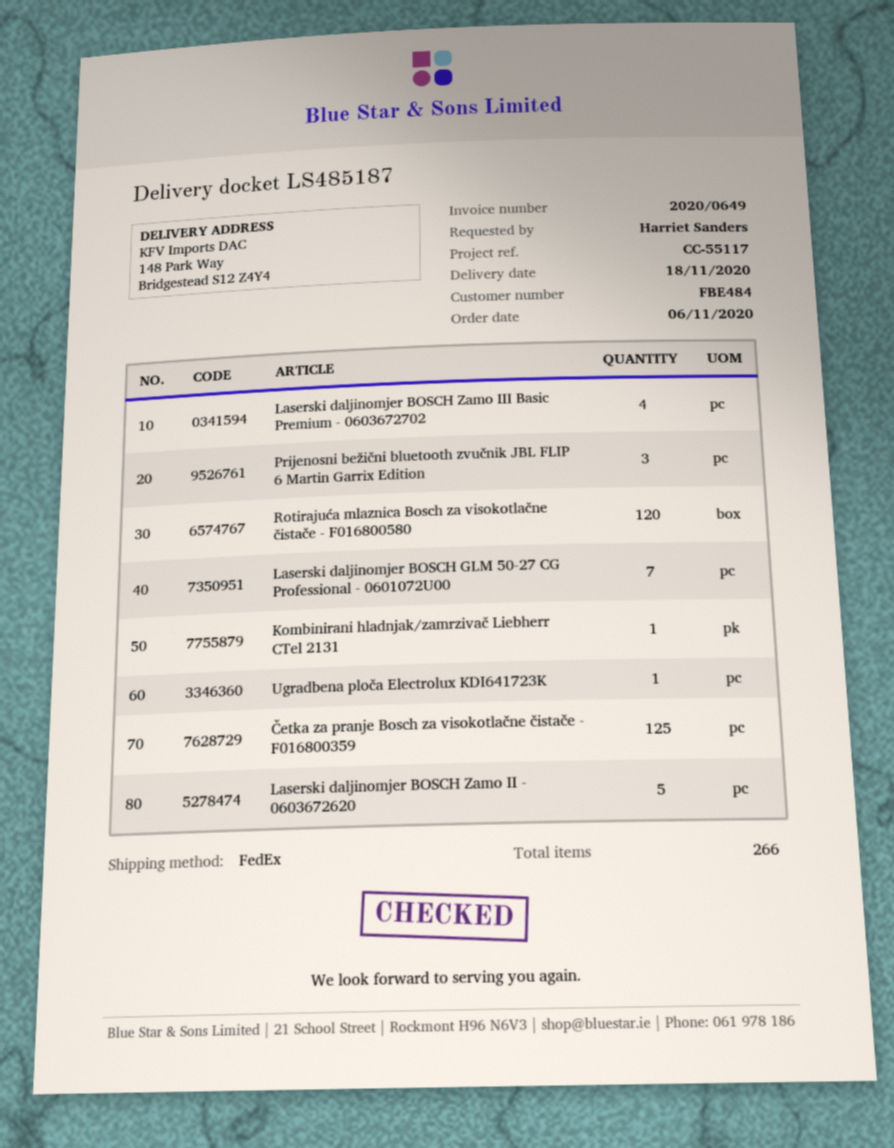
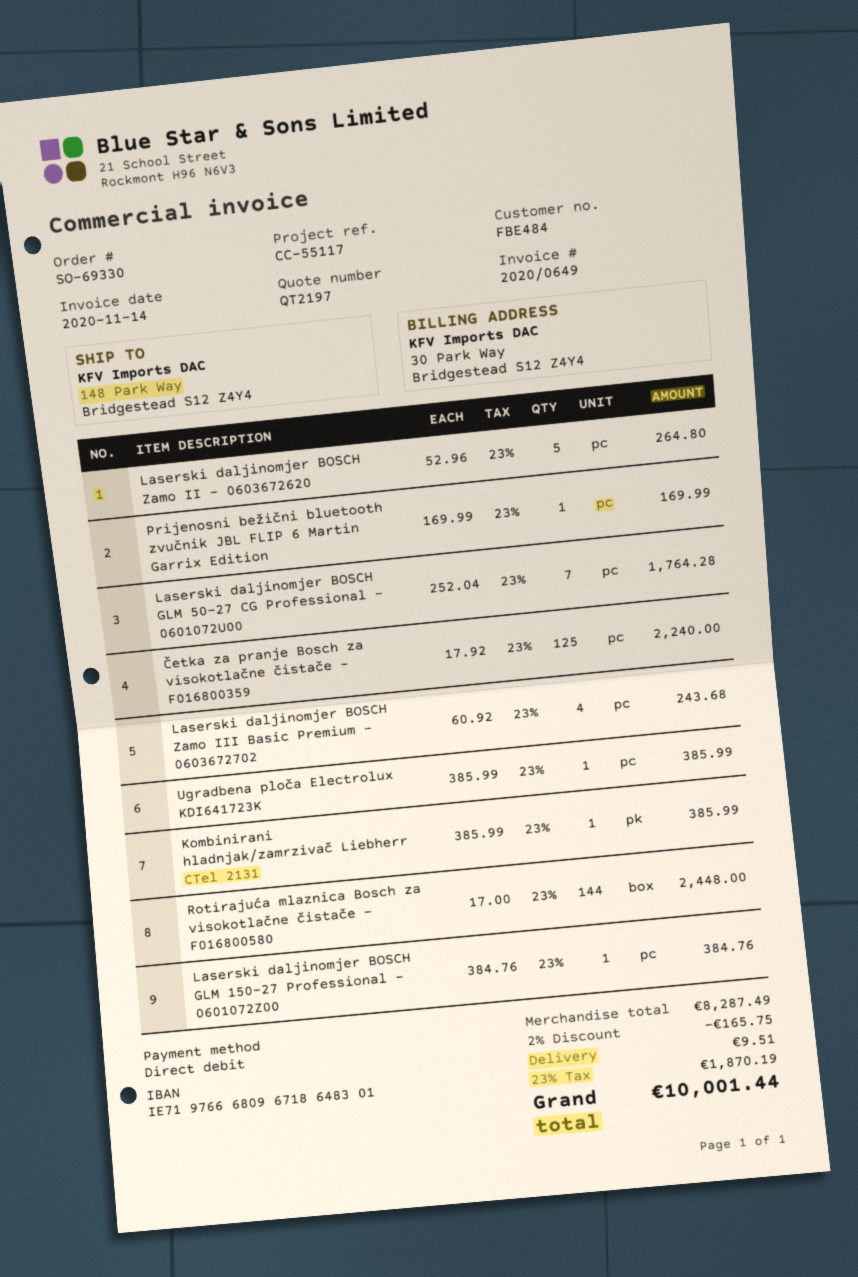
Prijenosni bežični bluetooth zvučnik JBL FLIP 6 Martin Garrix Edition: 3 -> 1
Rotirajuća mlaznica Bosch za visokotlačne čistače - F016800580: 120 -> 144
Laserski daljinomjer BOSCH GLM 150-27 Professional - 0601072Z00: none -> 1

